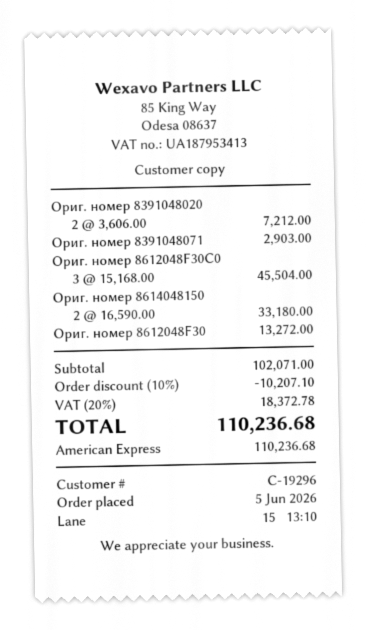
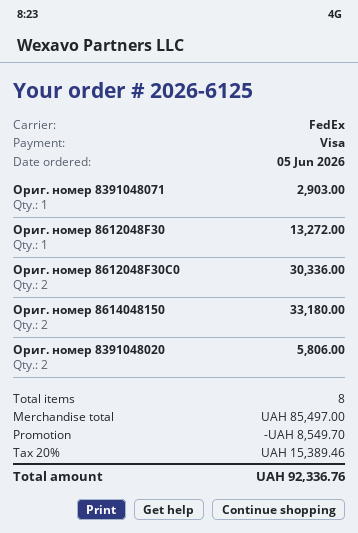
payment method: American Express -> Visa
Ориг. номер 8391048020: 2 for 7212.00 -> 2 for 5806.00
Ориг. номер 8612048F30C0: 3 for 45504.00 -> 2 for 30336.00
subtotal: 102071.00 -> 85497.00
discount: 10207.10 -> 8549.70
tax: 20% = 18372.78 -> 20% = 15389.46
total: 110236.68 -> 92336.76

